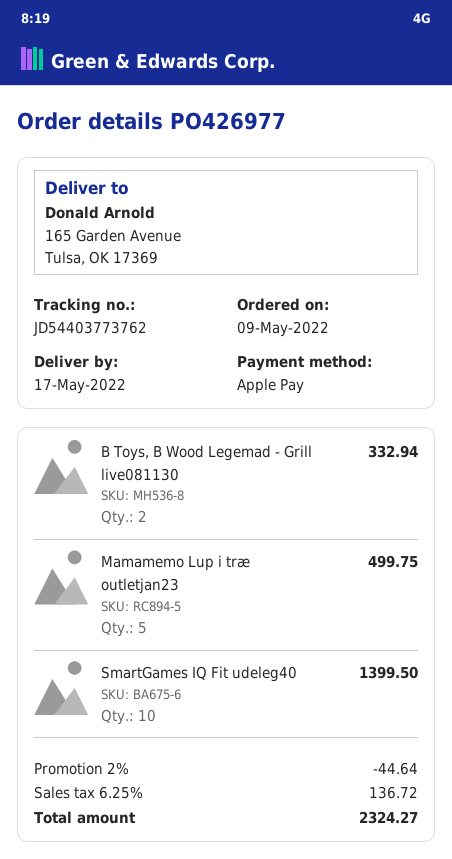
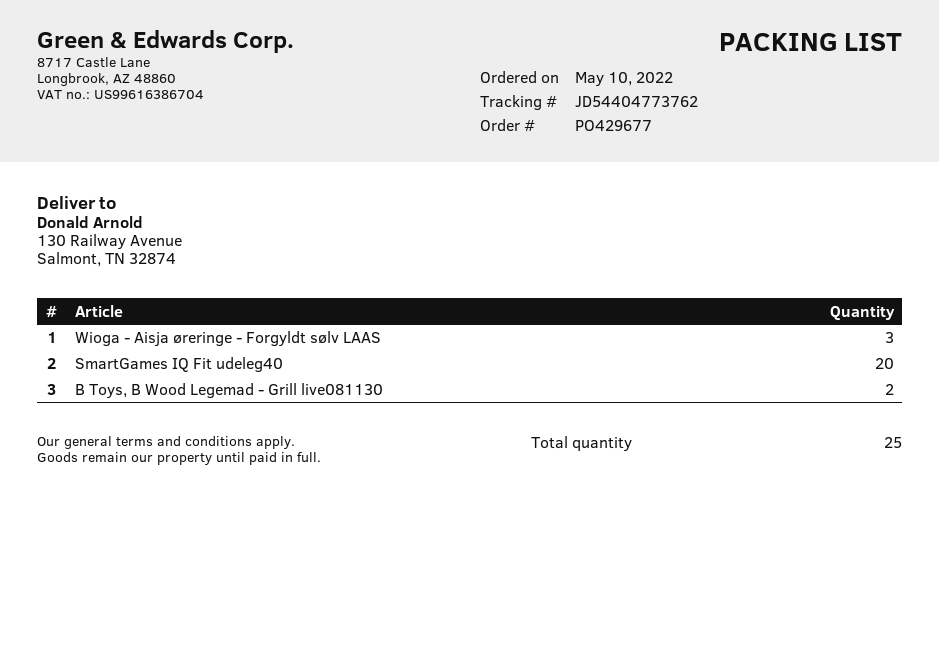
order number: PO426977 -> PO429677
order date: 2022-05-09 -> 2022-05-10
tracking number: JD54403773762 -> JD54404773762
ship to: 165 Garden Avenue, Tulsa, OK 17369 -> 130 Railway Avenue, Salmont, TN 32874
Mamamemo Lup i træ outletjan23: 5 -> none
SmartGames IQ Fit udeleg40: 10 -> 20
Wioga - Aisja øreringe - Forgyldt sølv LAAS: none -> 3

